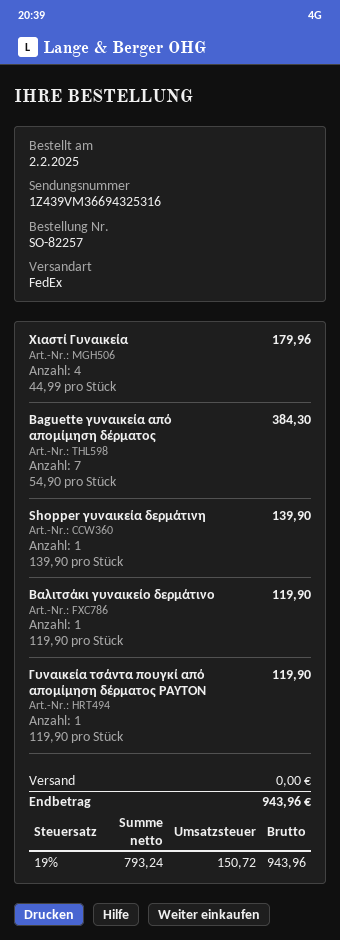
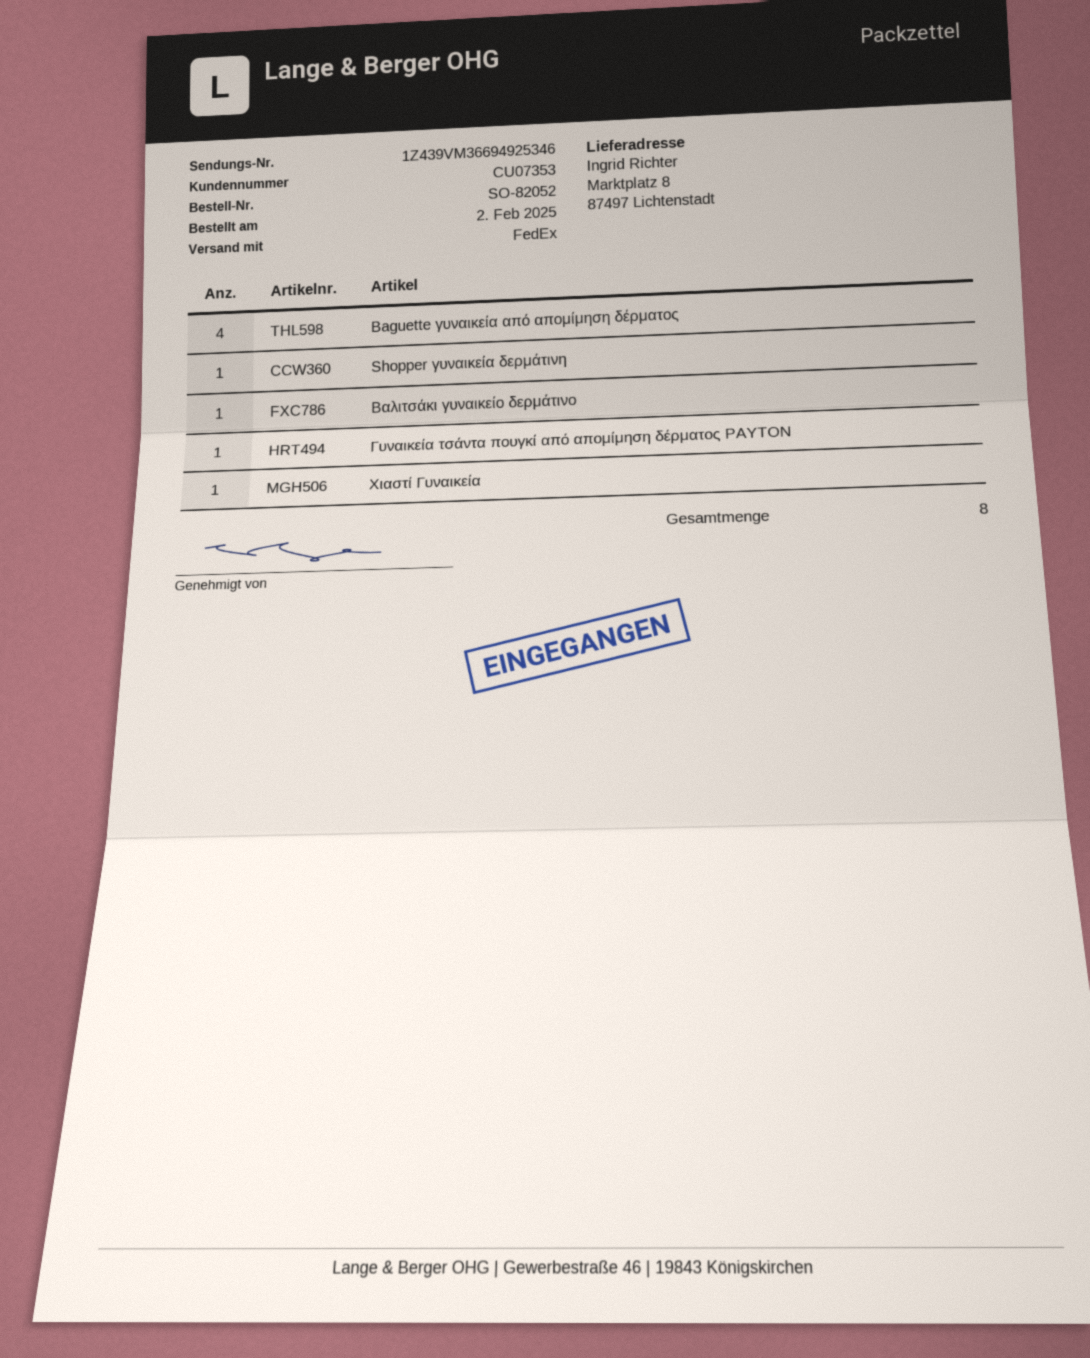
order number: SO-82257 -> SO-82052
tracking number: 1Z439VM36694325316 -> 1Z439VM36694925346
Χιαστί Γυναικεία: 4 -> 1
Baguette γυναικεία από απομίμηση δέρματος: 7 -> 4

